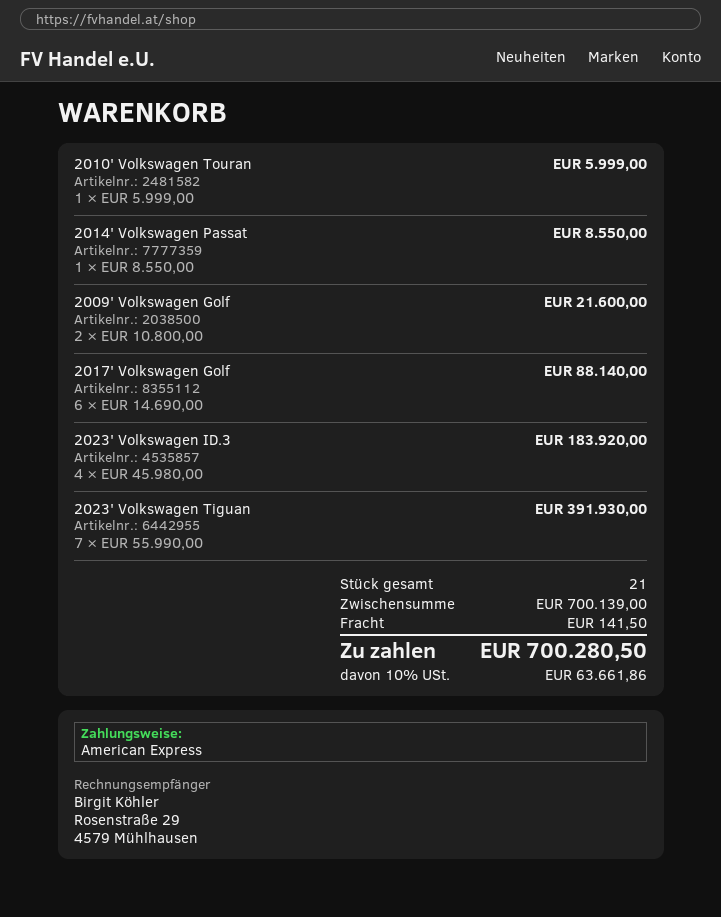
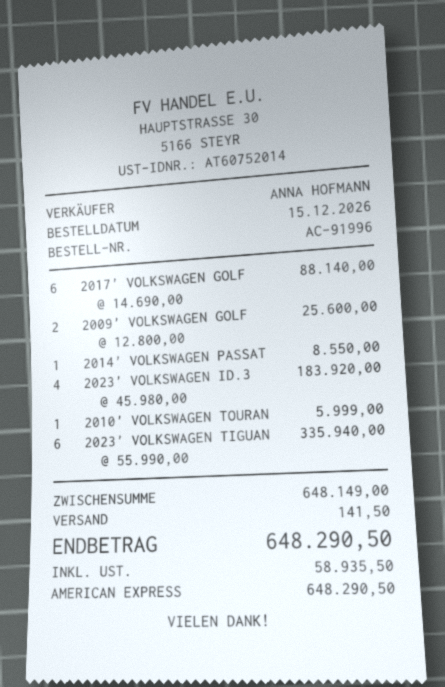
2009' Volkswagen Golf: 2 x 10800.00 = 21600.00 -> 2 x 12800.00 = 25600.00
2023' Volkswagen Tiguan: 7 x 55990.00 = 391930.00 -> 6 x 55990.00 = 335940.00
subtotal: 700139.00 -> 648149.00
tax: 63661.86 -> 58935.50
total: 700280.50 -> 648290.50

